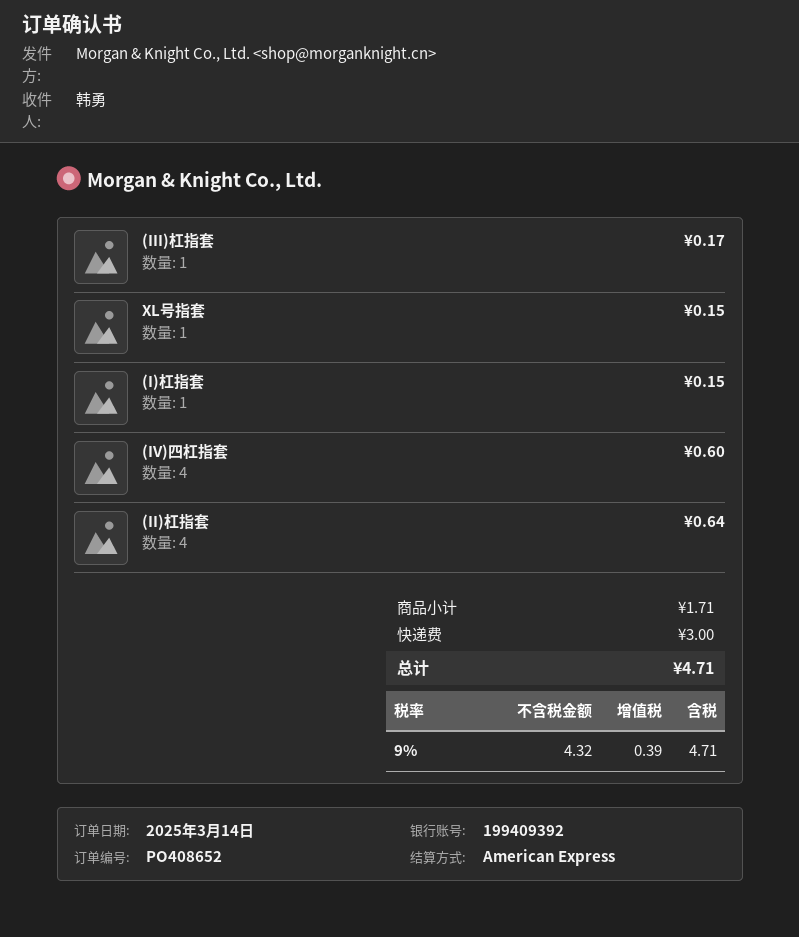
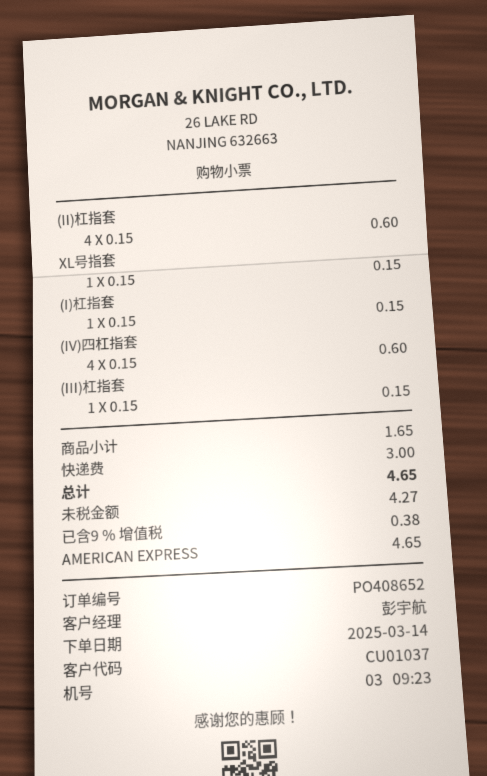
(III)杠指套: 1 for 0.17 -> 1 for 0.15
(II)杠指套: 4 for 0.64 -> 4 for 0.60
subtotal: 1.71 -> 1.65
net: 4.32 -> 4.27
tax: 9% = 0.39 -> 9% = 0.38
total: 4.71 -> 4.65

